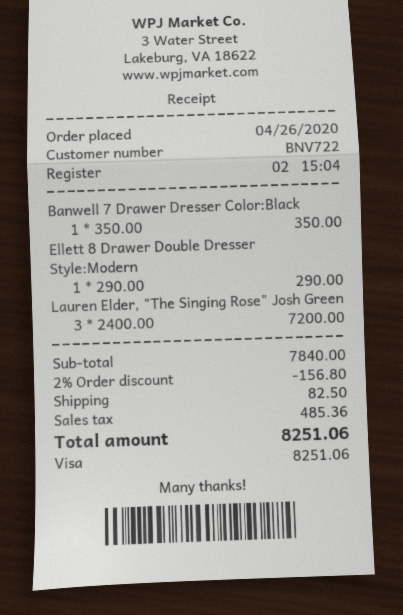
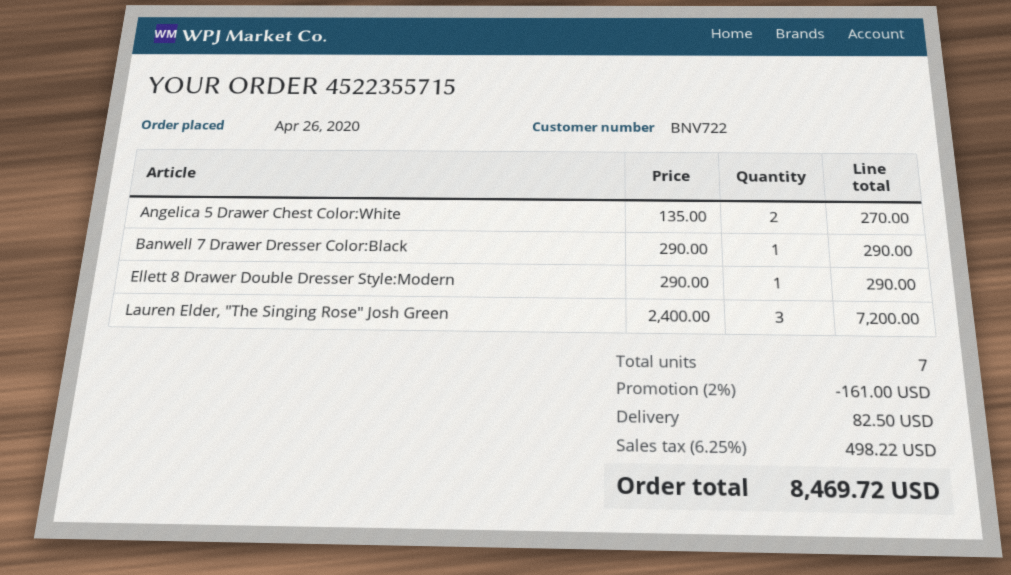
Banwell 7 Drawer Dresser Color:Black: 1 x 350.00 = 350.00 -> 1 x 290.00 = 290.00
Angelica 5 Drawer Chest Color:White: none -> 2 x 135.00 = 270.00
discount: 2% = 156.80 -> 2% = 161.00
tax: 485.36 -> 498.22
total: 8251.06 -> 8469.72

